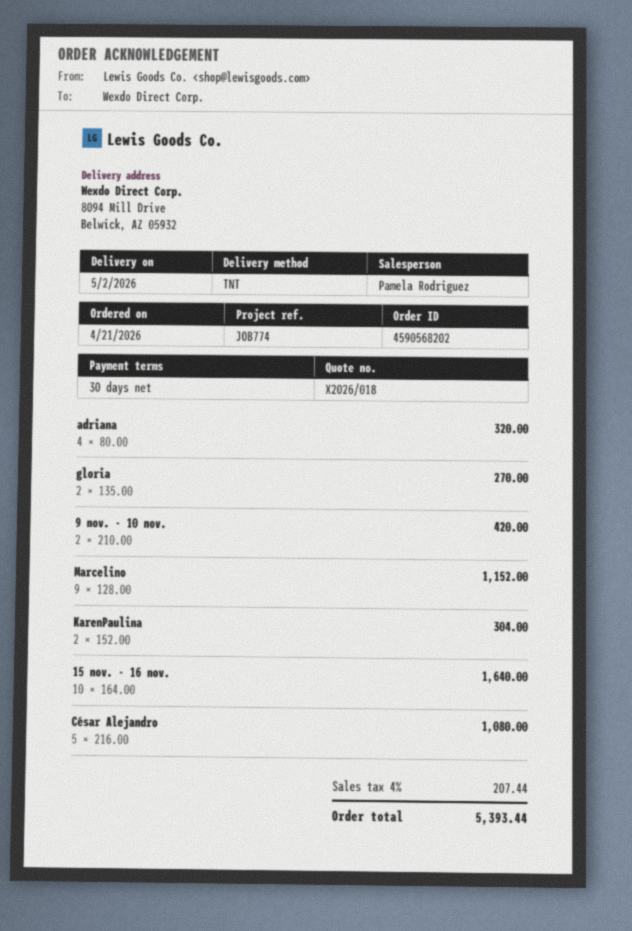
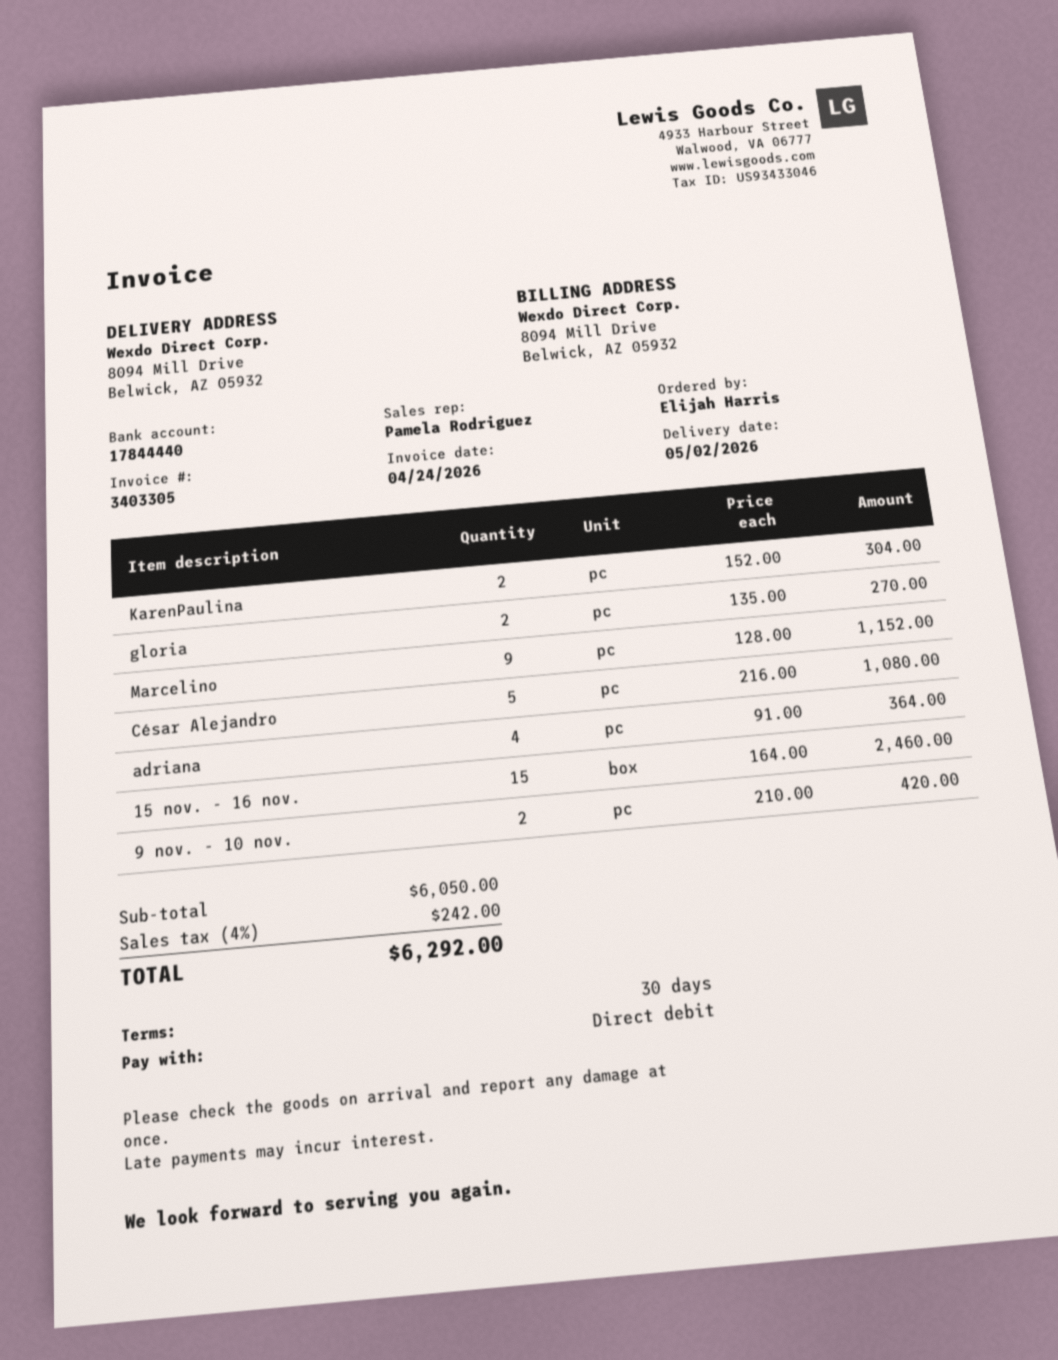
adriana: 4 x 80.00 = 320.00 -> 4 x 91.00 = 364.00
15 nov. - 16 nov.: 10 x 164.00 = 1640.00 -> 15 x 164.00 = 2460.00
tax: 4% = 207.44 -> 4% = 242.00
total: 5393.44 -> 6292.00

